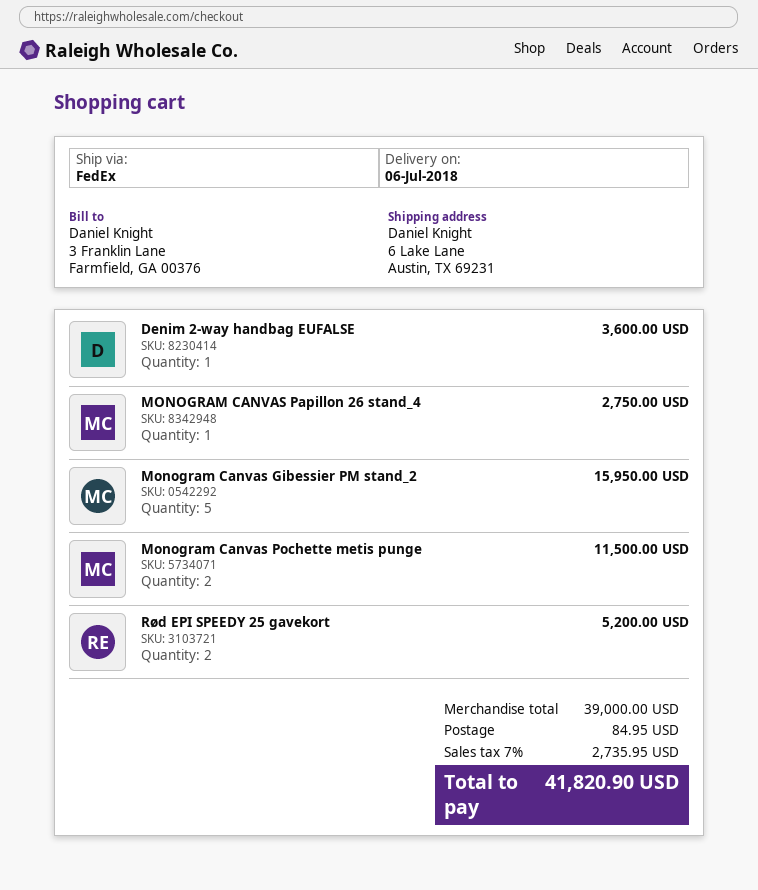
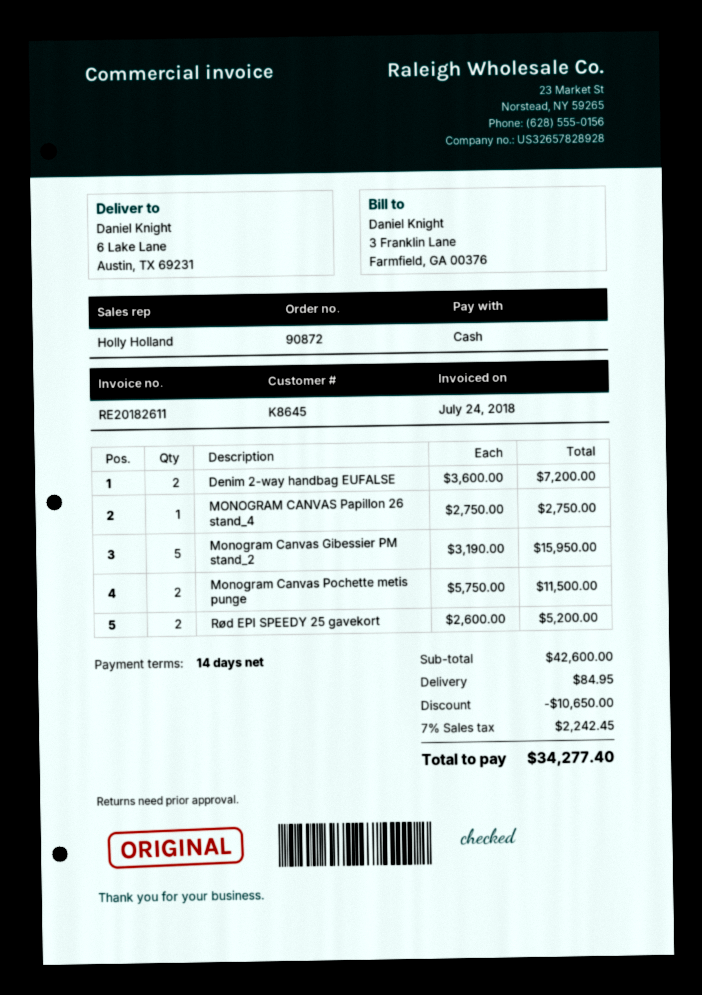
Denim 2-way handbag EUFALSE: 1 for 3600.00 -> 2 for 7200.00
subtotal: 39000.00 -> 42600.00
discount: none -> 10650.00
tax: 7% = 2735.95 -> 7% = 2242.45
total: 41820.90 -> 34277.40

